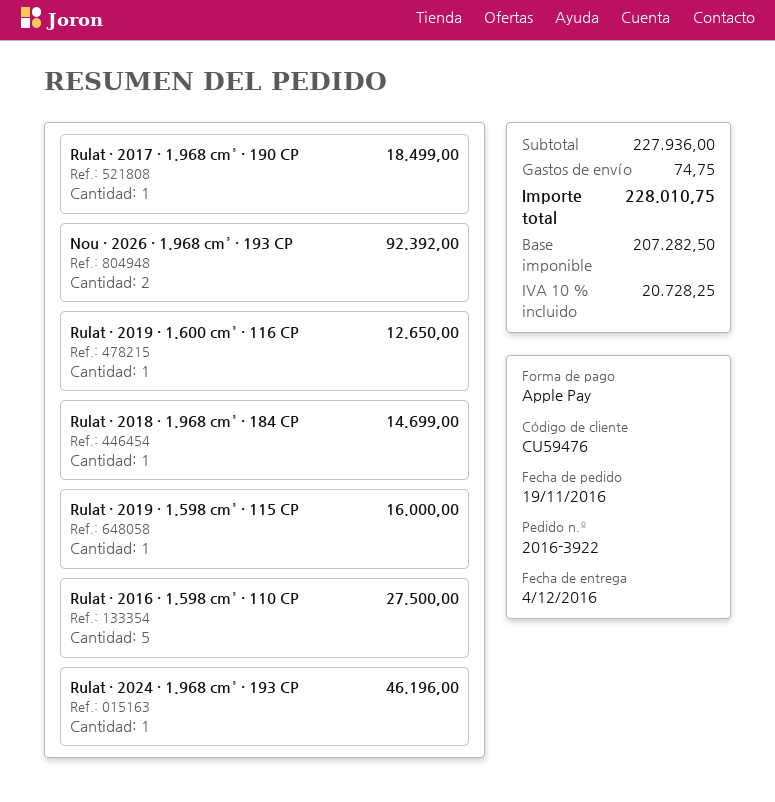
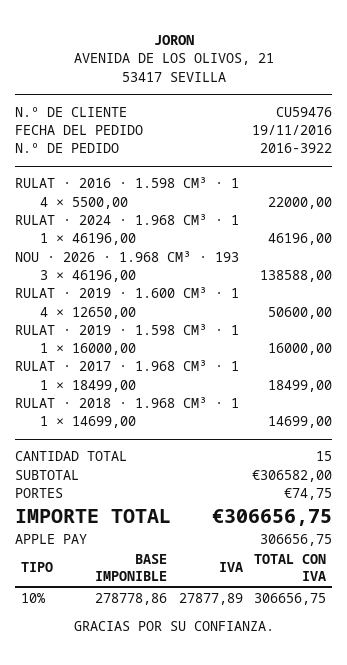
Nou · 2026 · 1.968 cm³ · 193 CP: 2 for 92392.00 -> 3 for 138588.00
Rulat · 2019 · 1.600 cm³ · 116 CP: 1 for 12650.00 -> 4 for 50600.00
Rulat · 2016 · 1.598 cm³ · 110 CP: 5 for 27500.00 -> 4 for 22000.00
subtotal: 227936.00 -> 306582.00
net: 207282.50 -> 278778.86
tax: 10% = 20728.25 -> 10% = 27877.89
total: 228010.75 -> 306656.75

